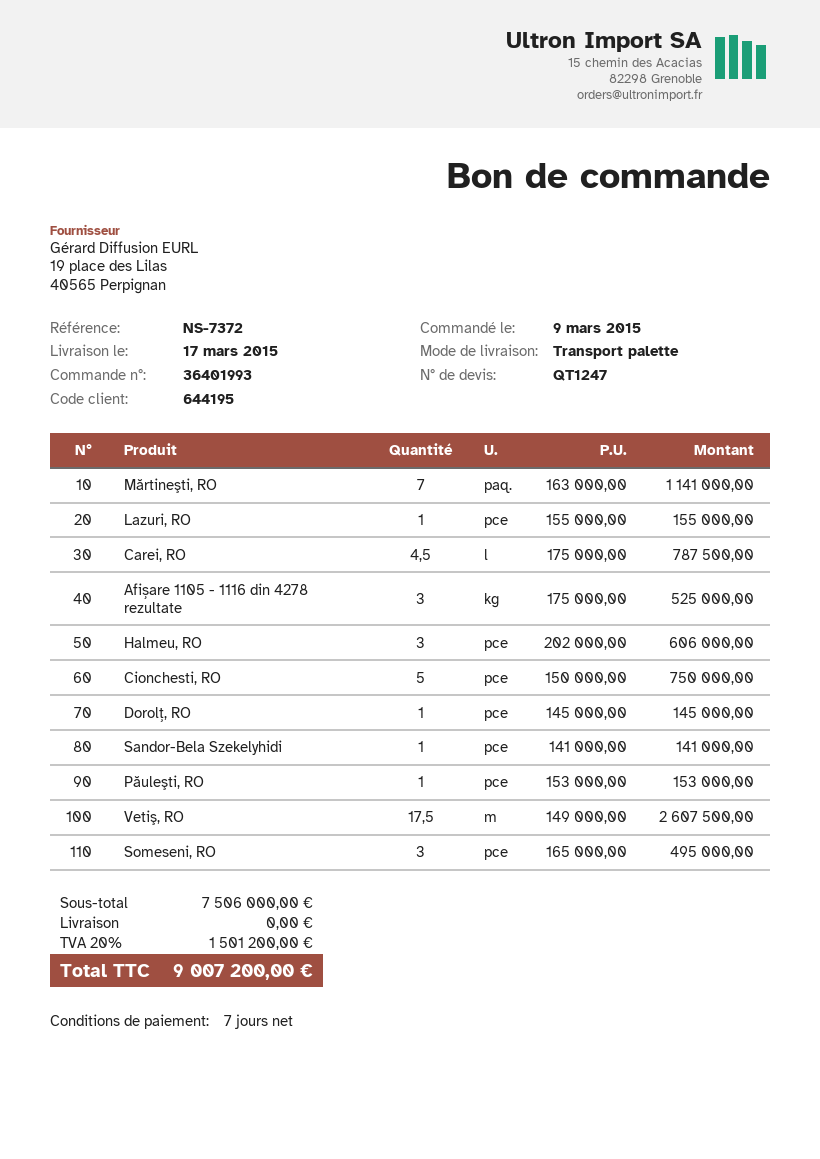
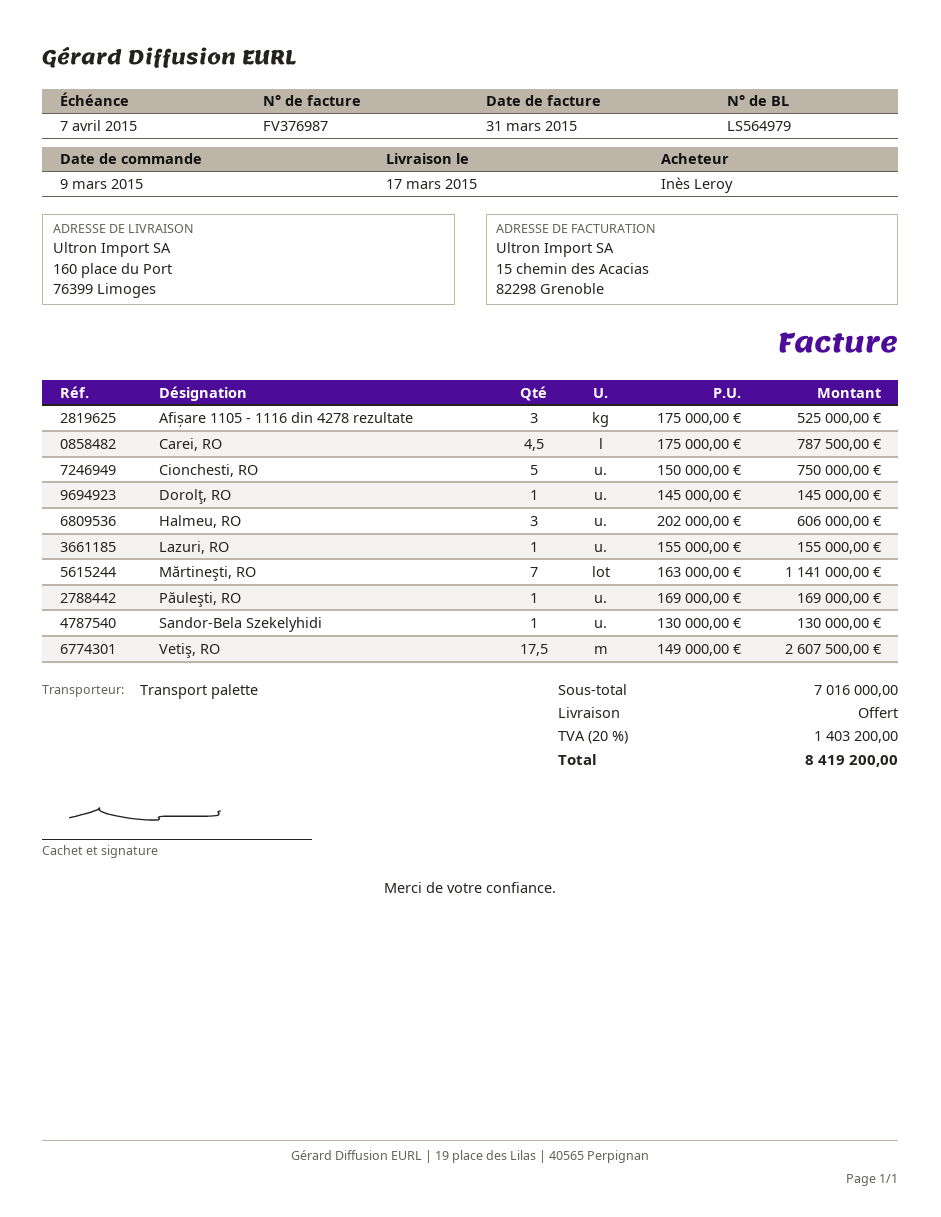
Sandor-Bela Szekelyhidi: 1 x 141000.00 = 141000.00 -> 1 x 130000.00 = 130000.00
Păuleşti, RO: 1 x 153000.00 = 153000.00 -> 1 x 169000.00 = 169000.00
Someseni, RO: 3 x 165000.00 = 495000.00 -> none
subtotal: 7506000.00 -> 7016000.00
tax: 20% = 1501200.00 -> 20% = 1403200.00
total: 9007200.00 -> 8419200.00

